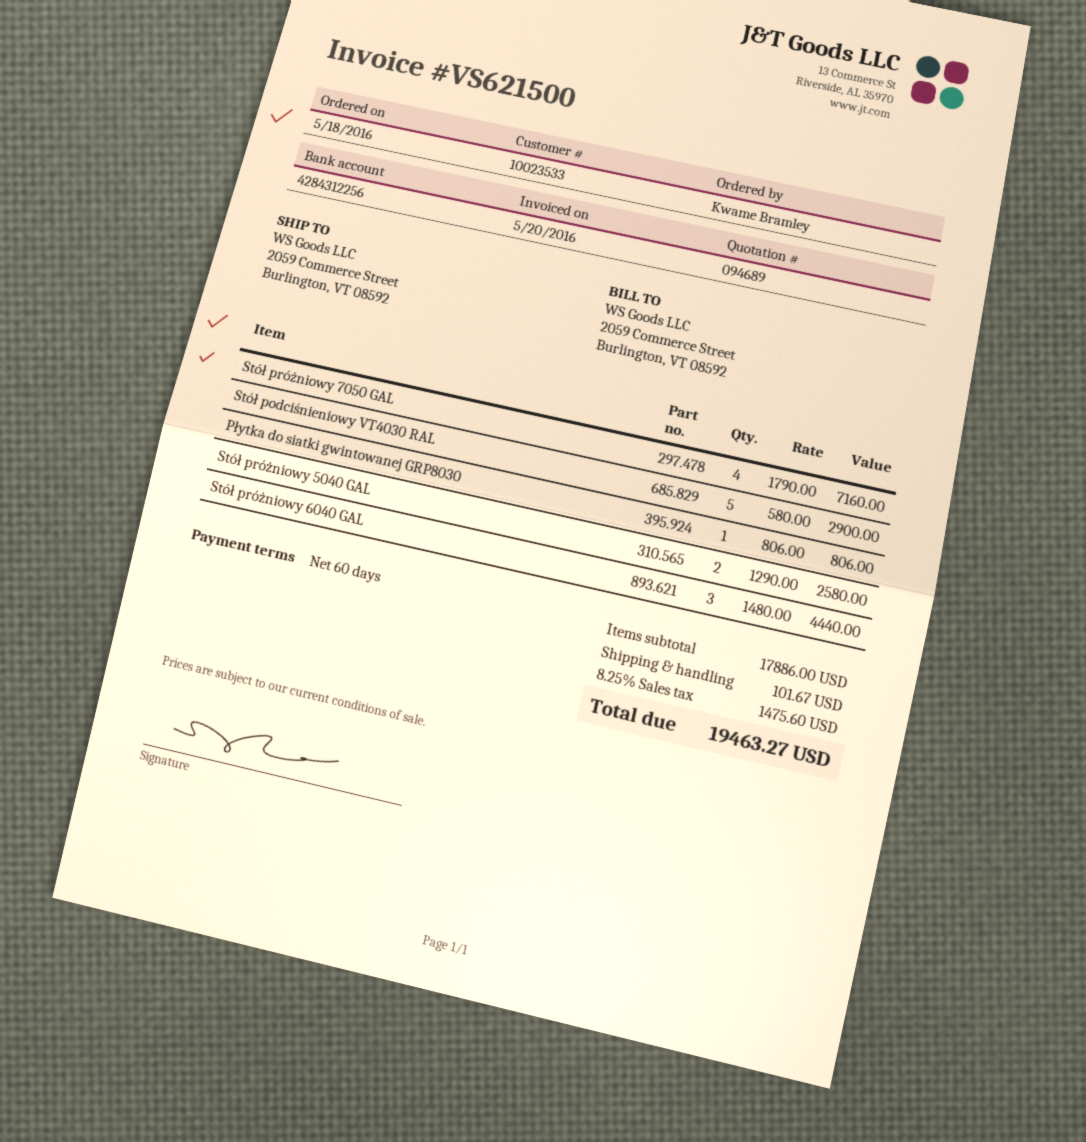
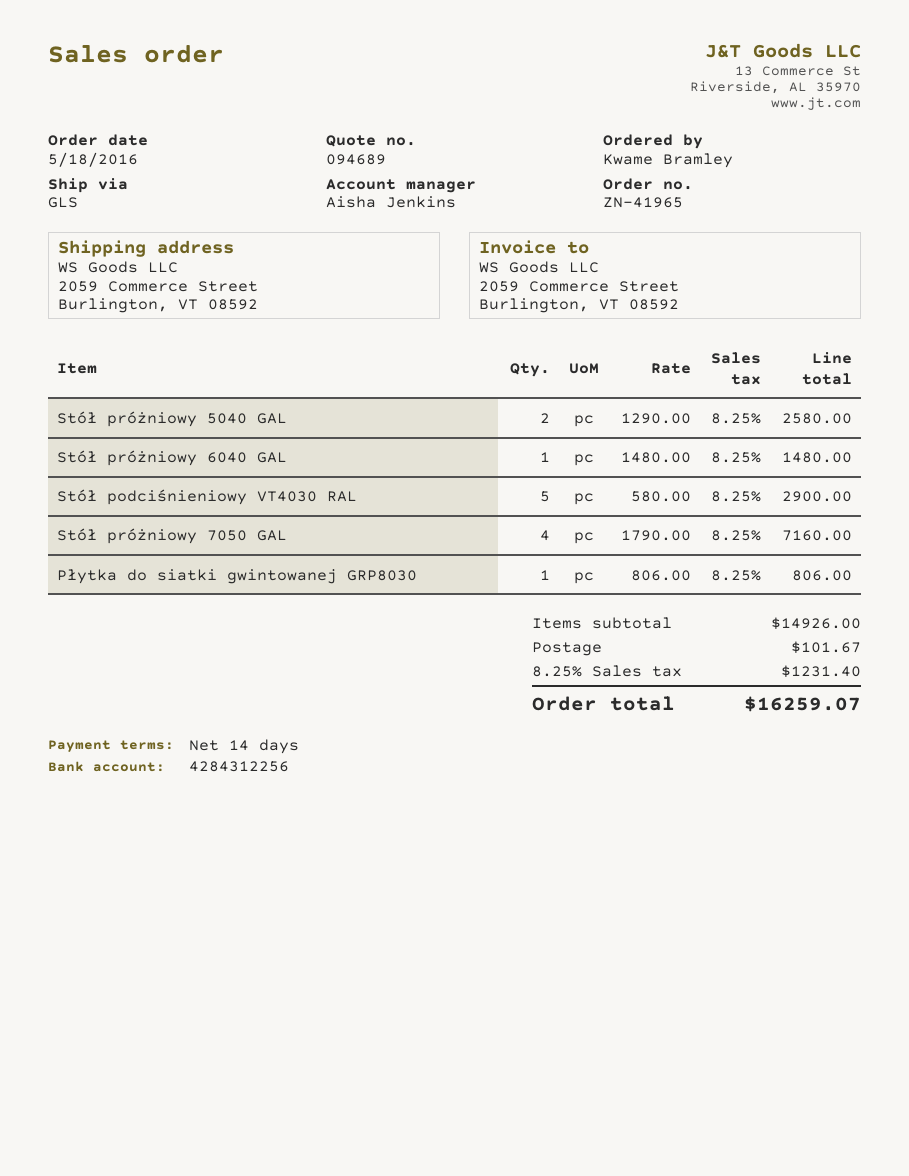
payment terms: 60 days -> 14 days
Stół próżniowy 6040 GAL: 3 x 1480.00 = 4440.00 -> 1 x 1480.00 = 1480.00
subtotal: 17886.00 -> 14926.00
tax: 8.25% = 1475.60 -> 8.25% = 1231.40
total: 19463.27 -> 16259.07

